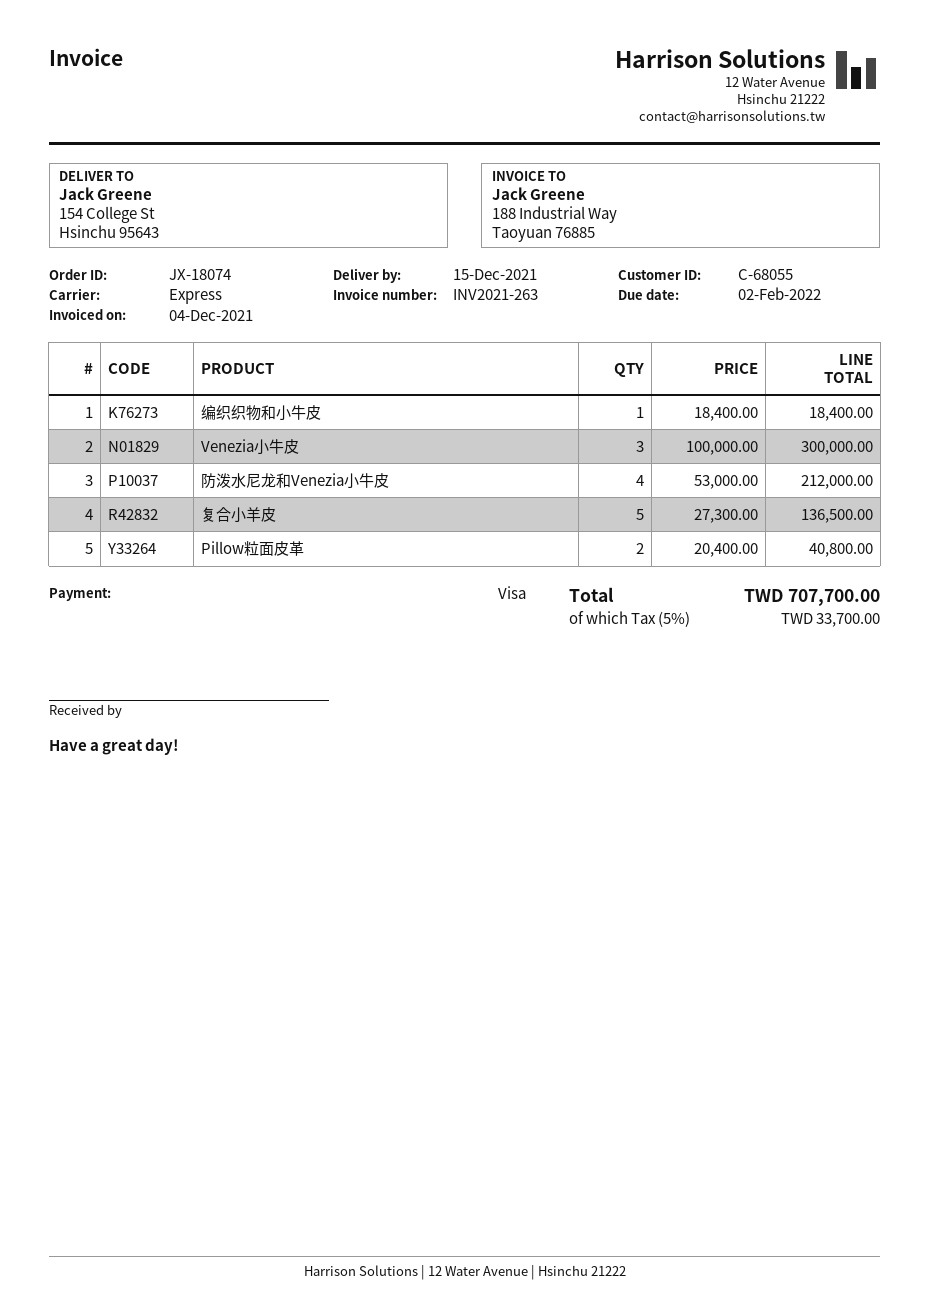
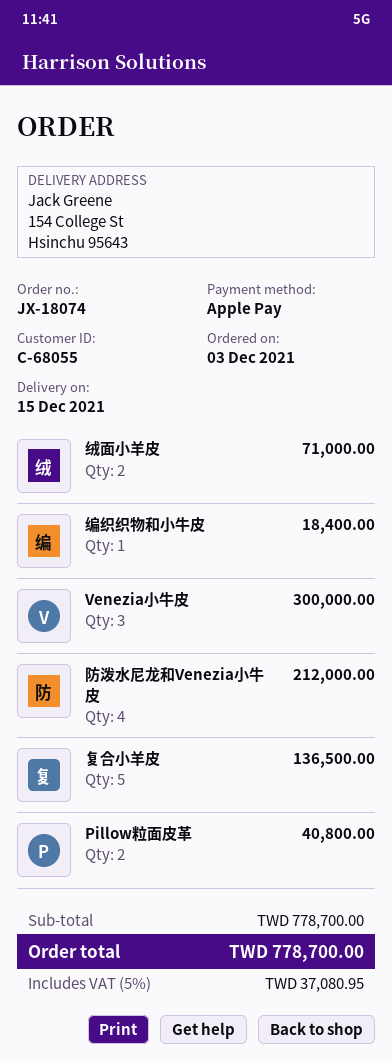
payment method: Visa -> Apple Pay
绒面小羊皮: none -> 2 for 71000.00
tax: 5% = 33700.00 -> 5% = 37080.95
total: 707700.00 -> 778700.00

